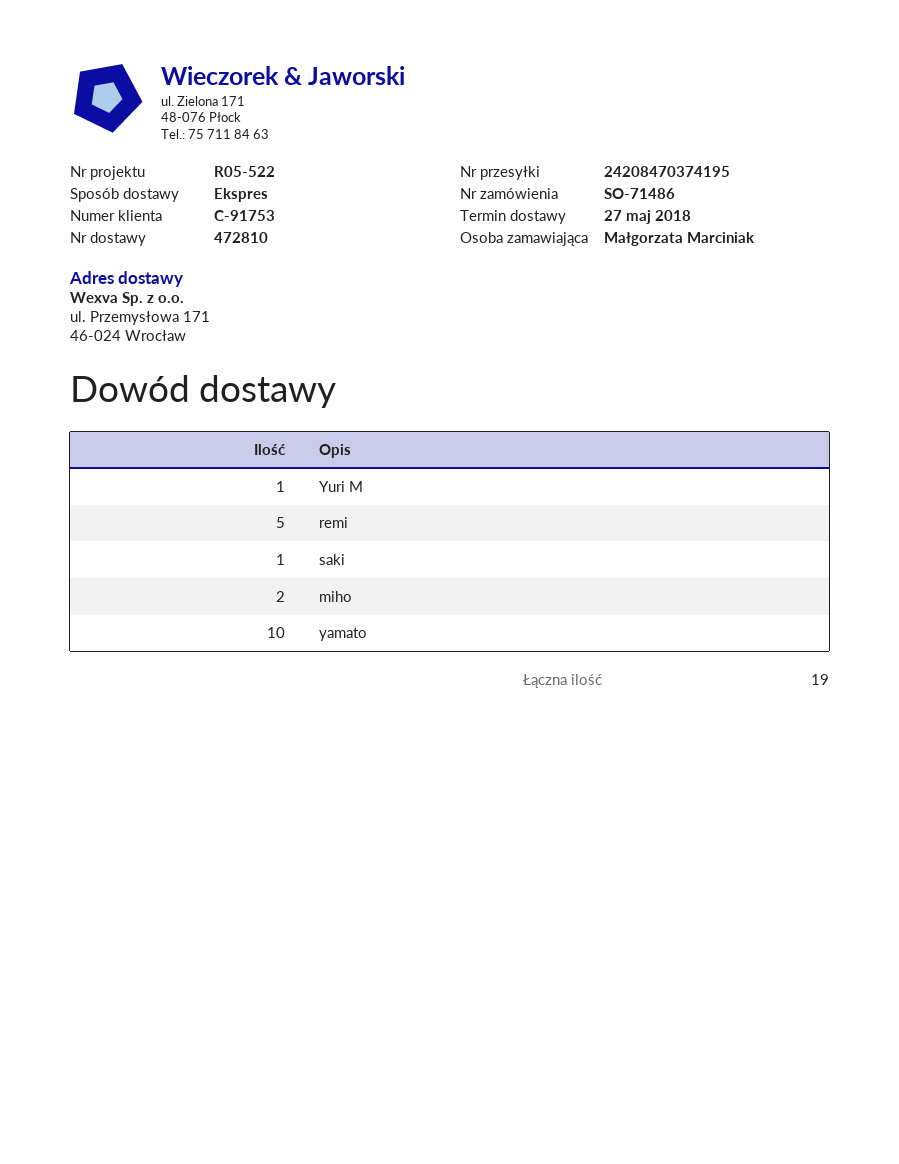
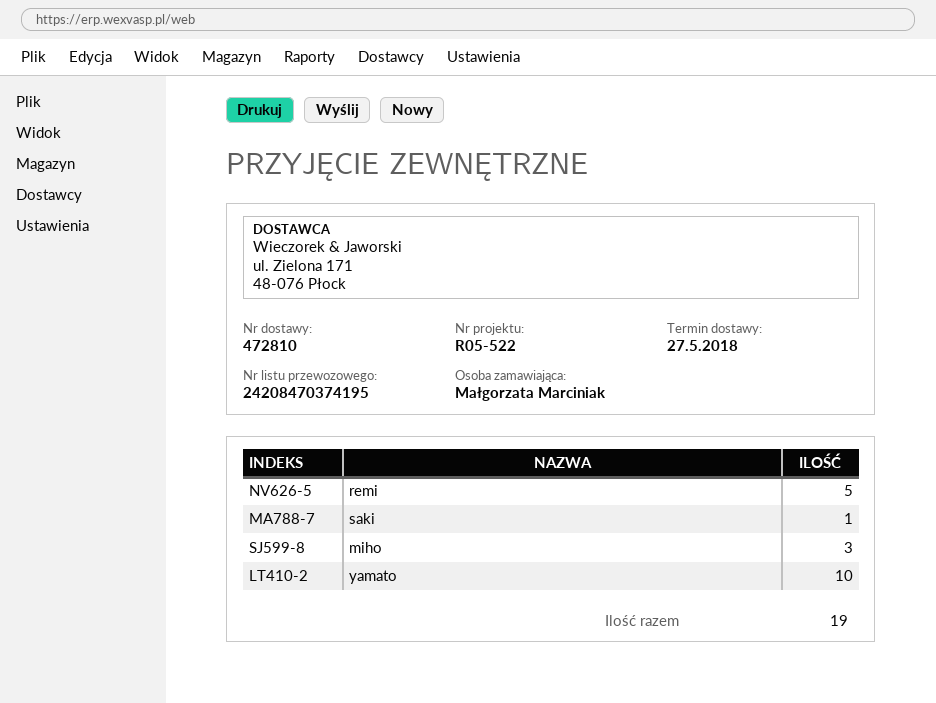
Yuri M: 1 -> none
miho: 2 -> 3

